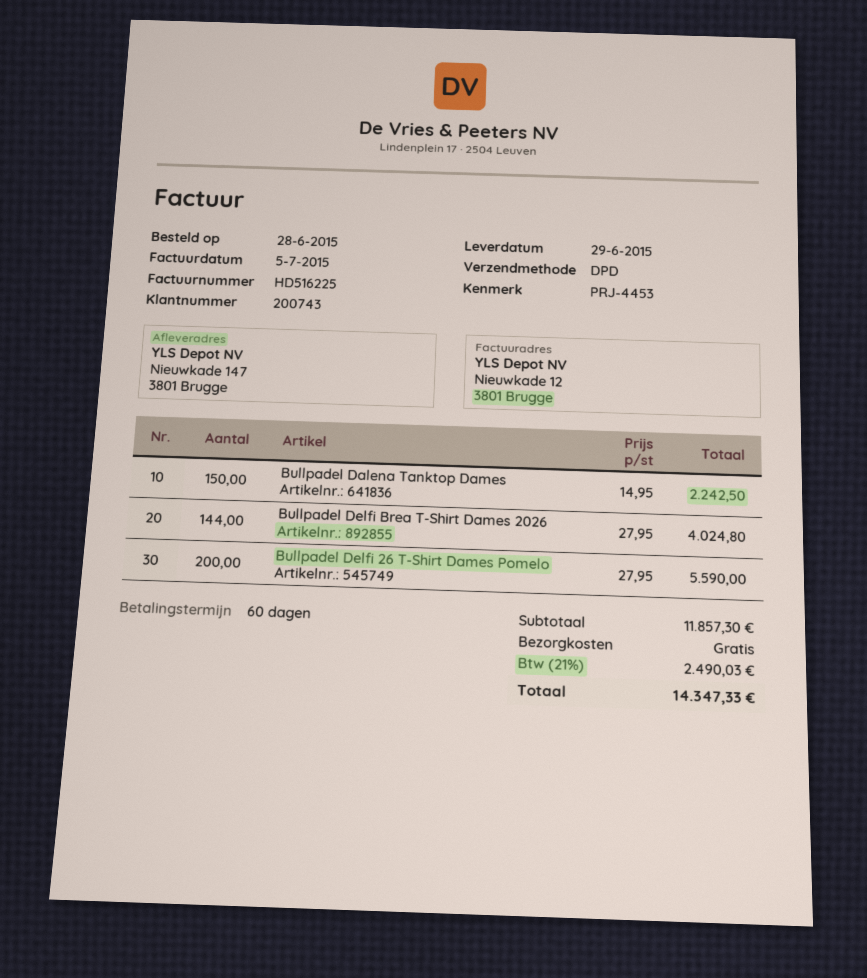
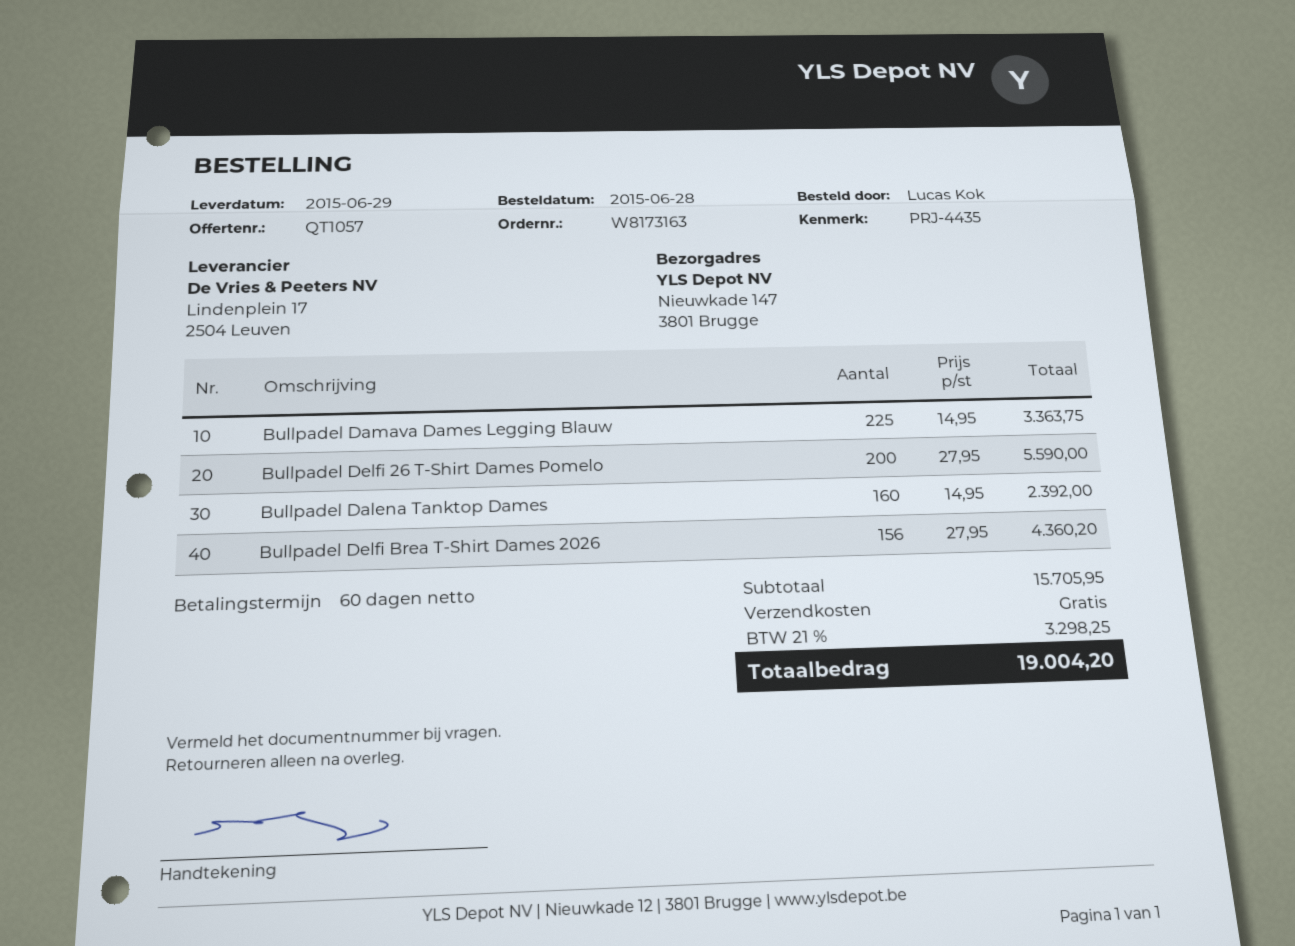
reference: PRJ-4453 -> PRJ-4435
Bullpadel Dalena Tanktop Dames: 150 x 14.95 = 2242.50 -> 160 x 14.95 = 2392.00
Bullpadel Delfi Brea T-Shirt Dames 2026: 144 x 27.95 = 4024.80 -> 156 x 27.95 = 4360.20
Bullpadel Damava Dames Legging Blauw: none -> 225 x 14.95 = 3363.75
subtotal: 11857.30 -> 15705.95
tax: 21% = 2490.03 -> 21% = 3298.25
total: 14347.33 -> 19004.20

